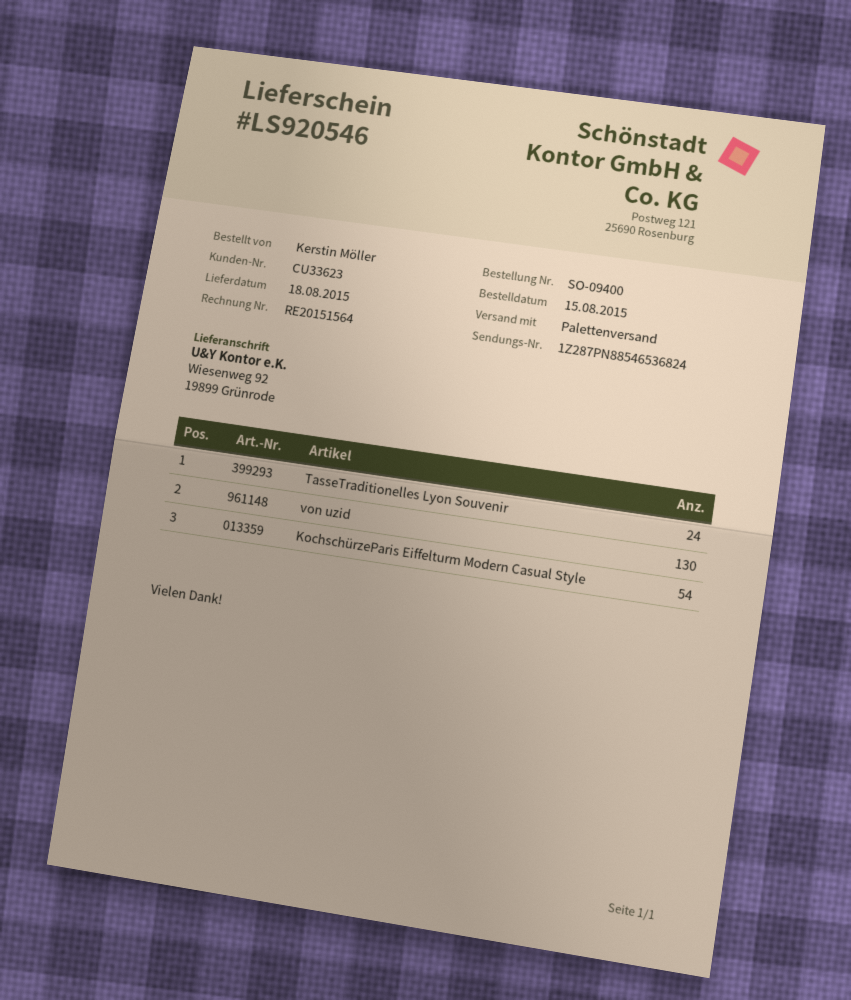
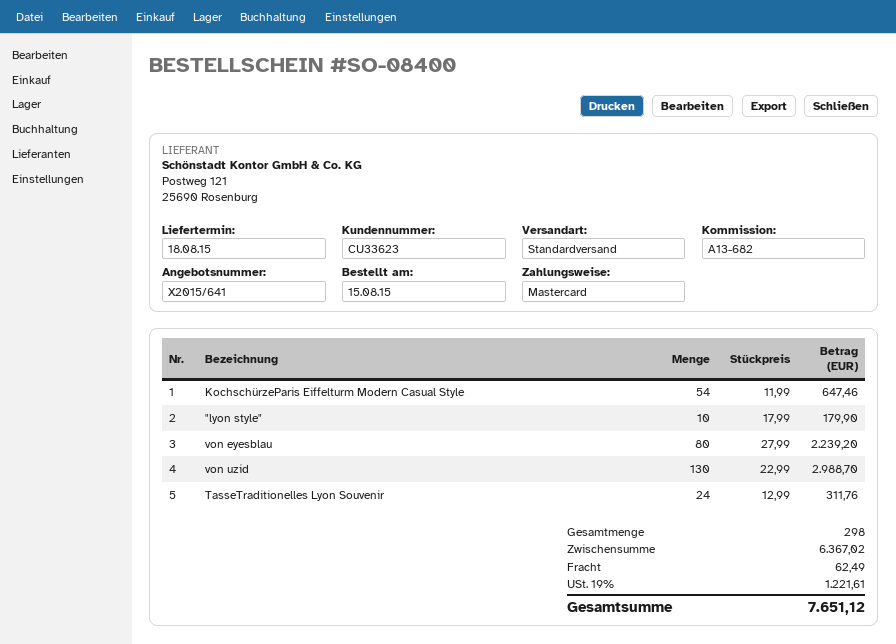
order number: SO-09400 -> SO-08400
shipping method: pallet freight -> standard
"lyon style": none -> 10
von eyesblau: none -> 80

